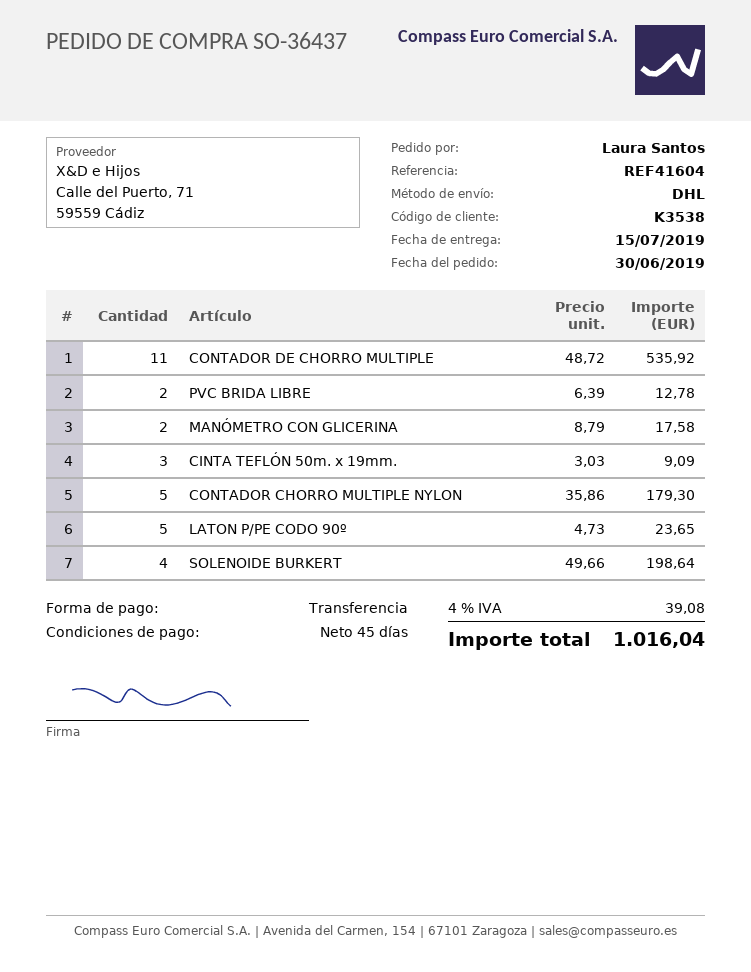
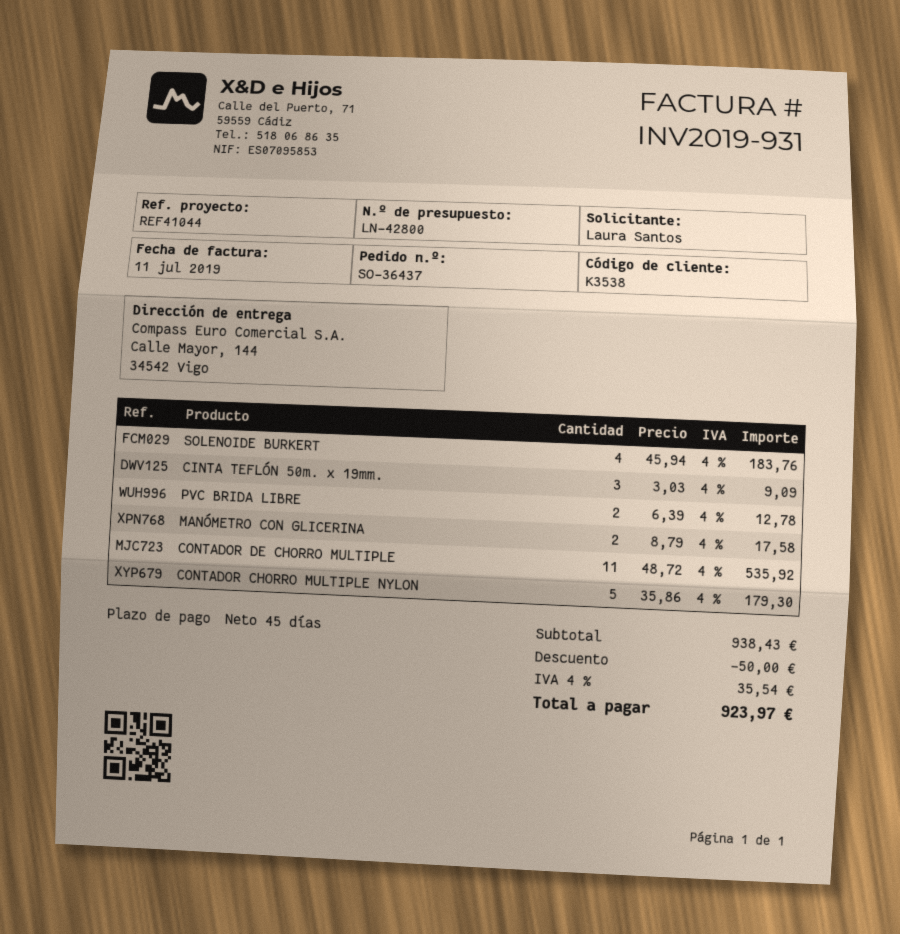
reference: REF41604 -> REF41044
LATON P/PE CODO 90º: 5 x 4.73 = 23.65 -> none
SOLENOIDE BURKERT: 4 x 49.66 = 198.64 -> 4 x 45.94 = 183.76
discount: none -> 50.00
tax: 4% = 39.08 -> 4% = 35.54
total: 1016.04 -> 923.97

